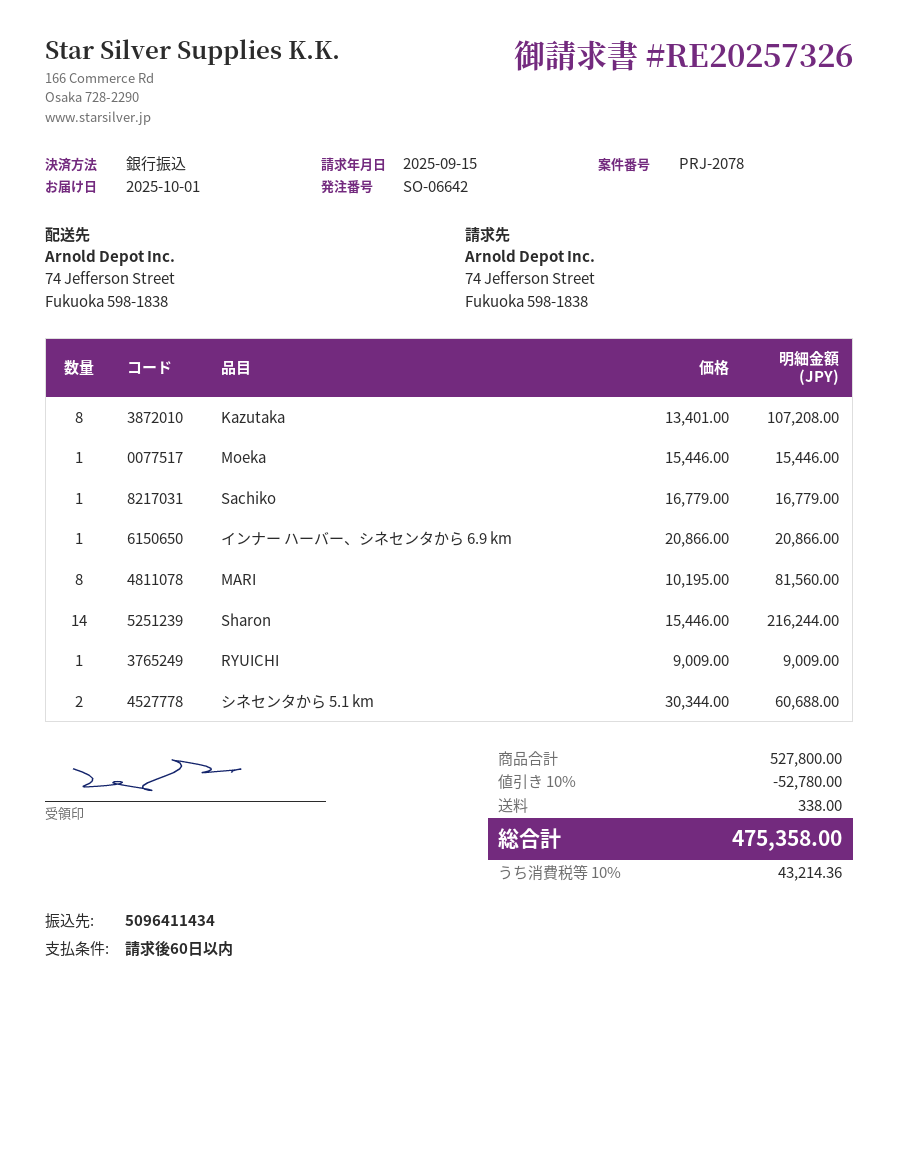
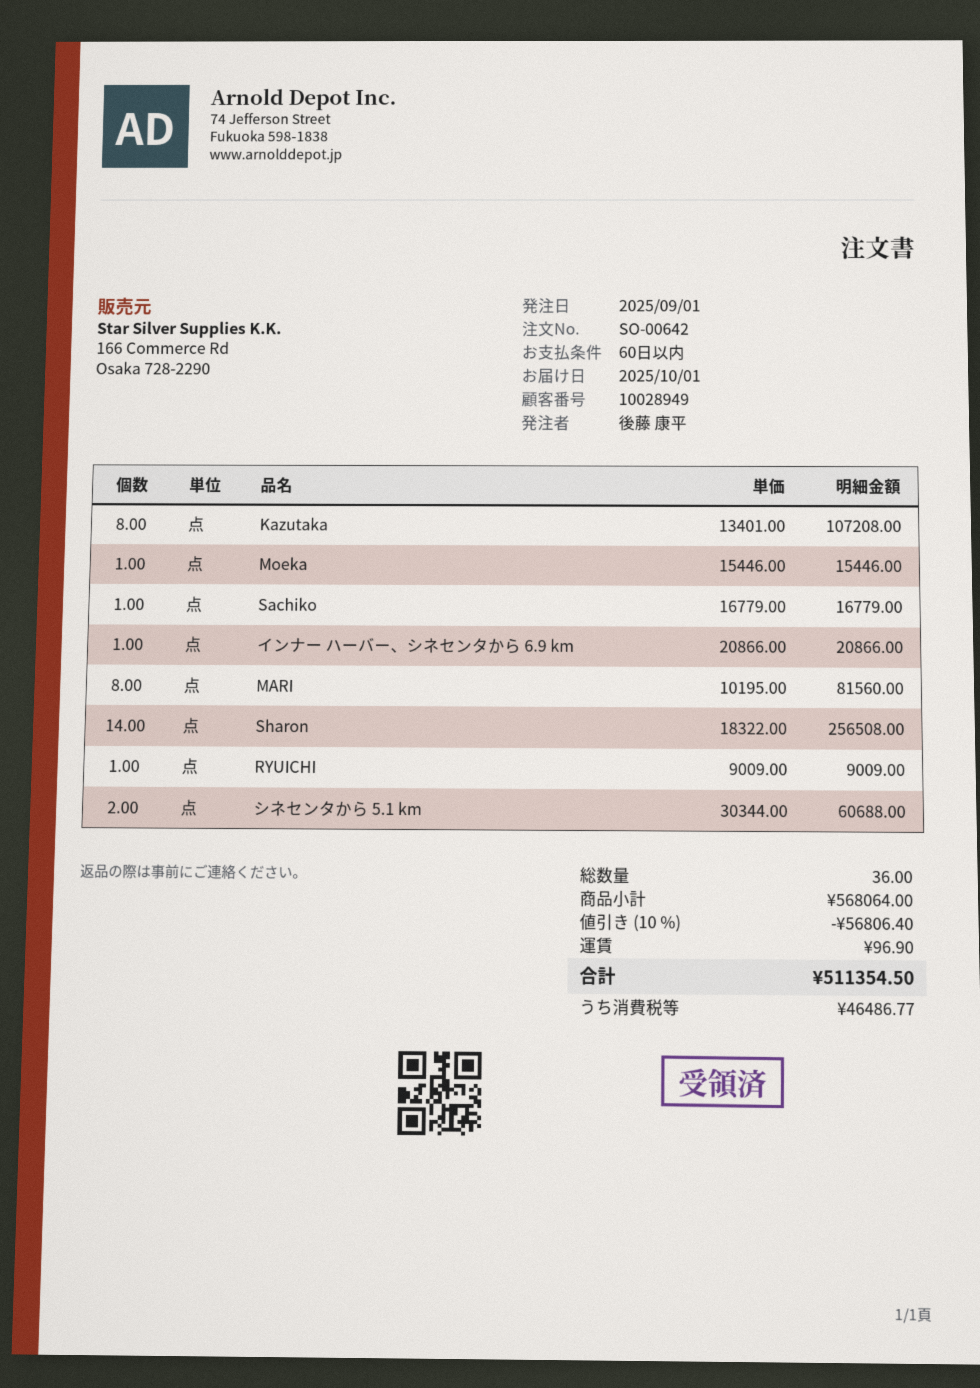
order number: SO-06642 -> SO-00642
Sharon: 14 x 15446.00 = 216244.00 -> 14 x 18322.00 = 256508.00
subtotal: 527800.00 -> 568064.00
discount: 10% = 52780.00 -> 10% = 56806.40
shipping: 338.00 -> 96.90
tax: 43214.36 -> 46486.77
total: 475358.00 -> 511354.50

